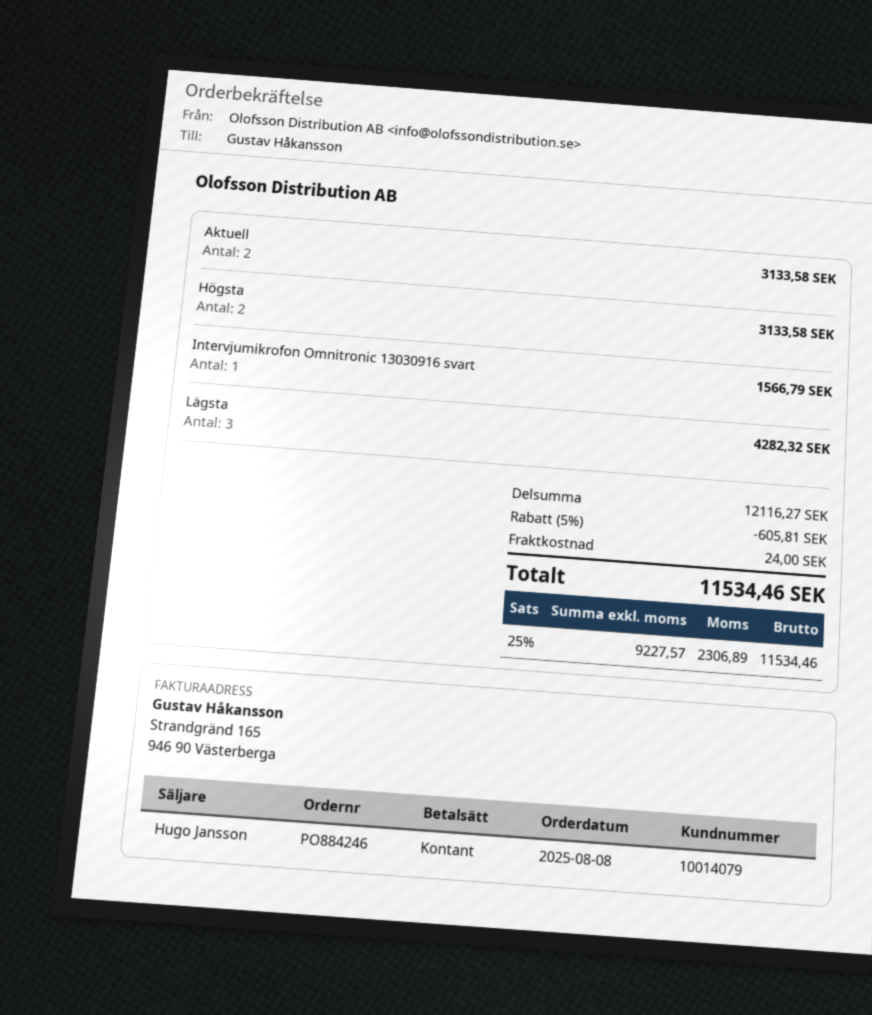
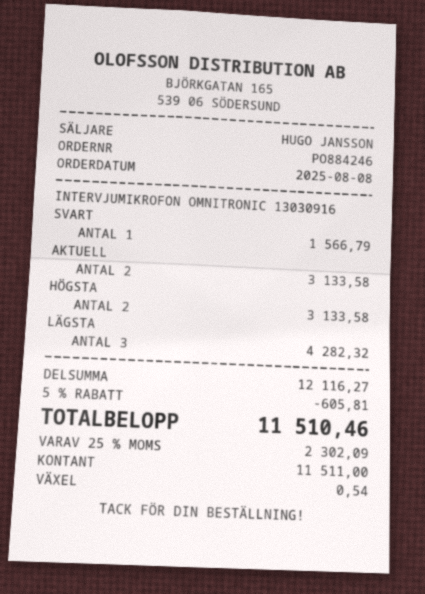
shipping: 24.00 -> none
tax: 25% = 2306.89 -> 25% = 2302.09
total: 11534.46 -> 11510.46

